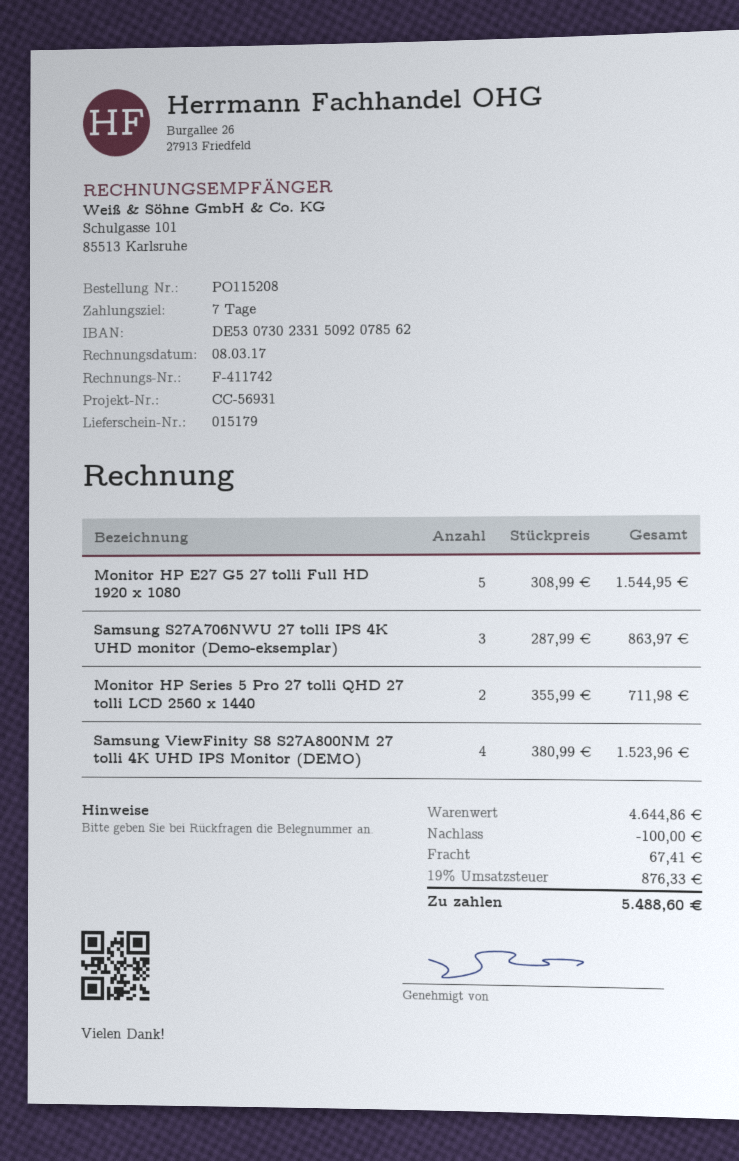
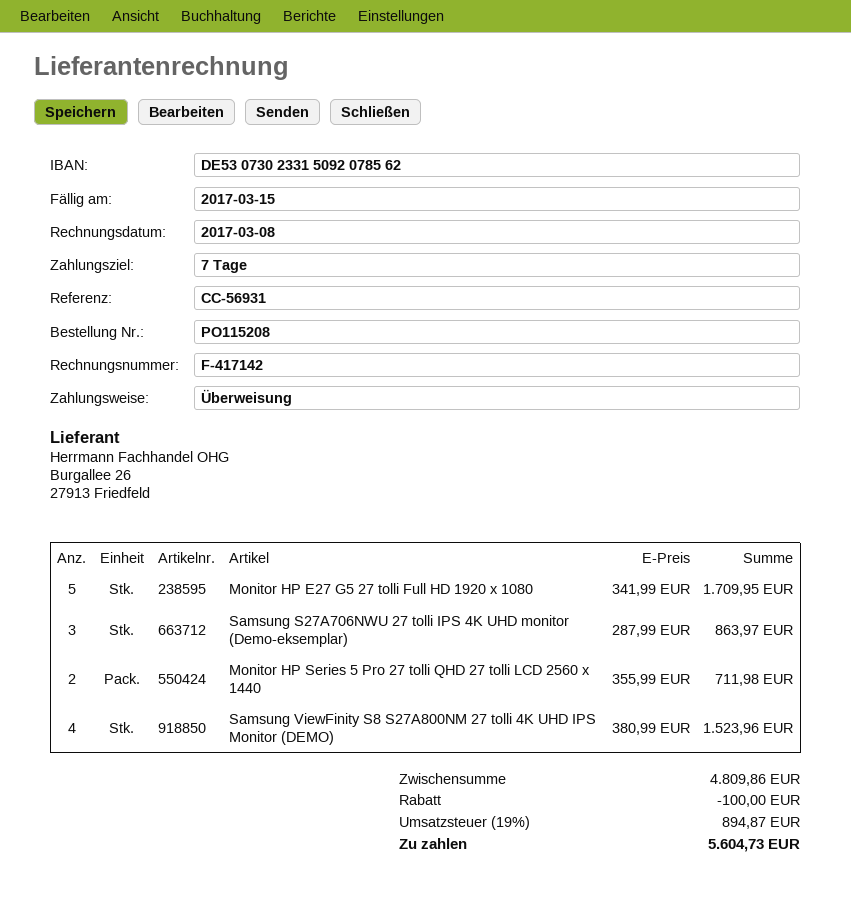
invoice number: F-411742 -> F-417142
Monitor HP E27 G5 27 tolli Full HD 1920 x 1080: 5 x 308.99 = 1544.95 -> 5 x 341.99 = 1709.95
subtotal: 4644.86 -> 4809.86
shipping: 67.41 -> none
tax: 19% = 876.33 -> 19% = 894.87
total: 5488.60 -> 5604.73

